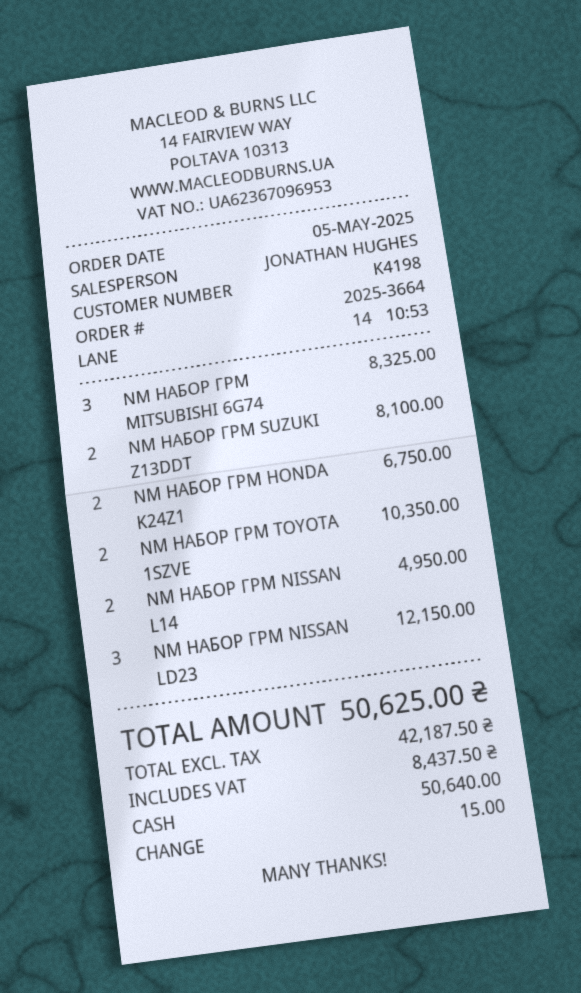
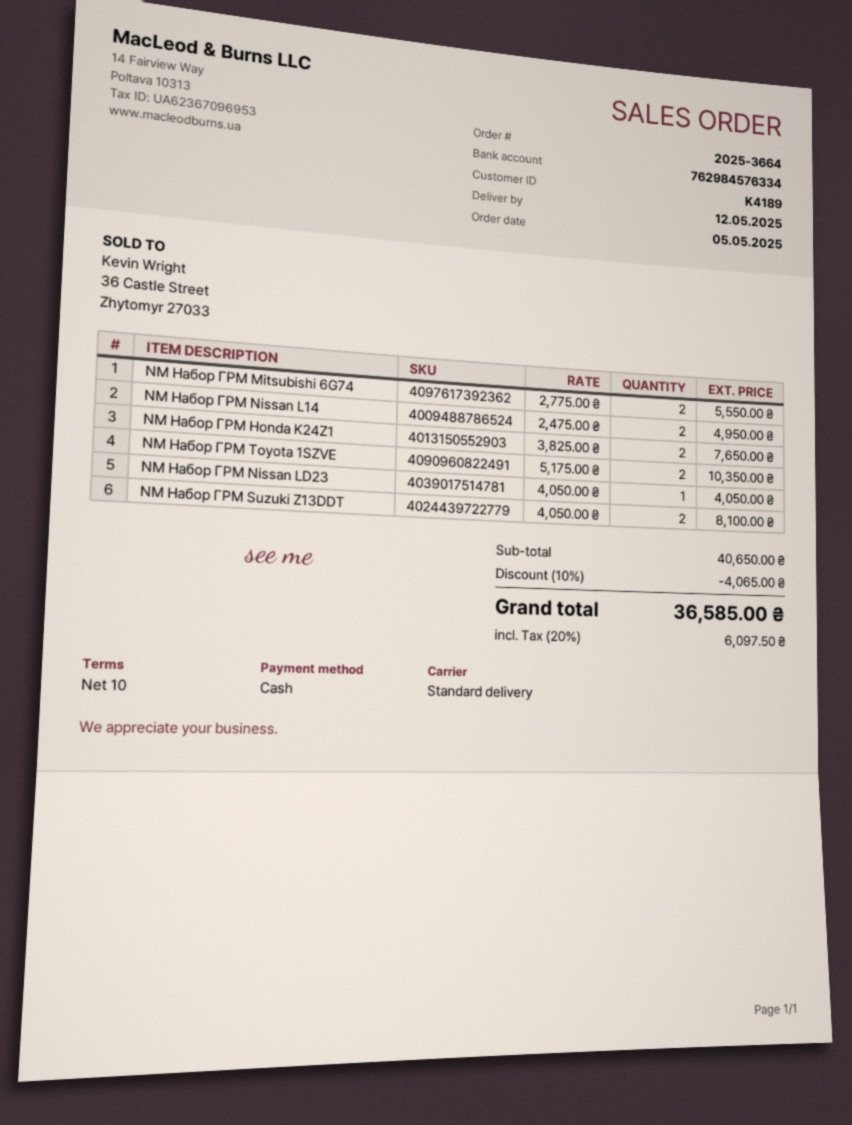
customer number: K4198 -> K4189
NM НАБОР ГРМ MITSUBISHI 6G74: 3 for 8325.00 -> 2 for 5550.00
NM НАБОР ГРМ HONDA K24Z1: 2 for 6750.00 -> 2 for 7650.00
NM НАБОР ГРМ NISSAN LD23: 3 for 12150.00 -> 1 for 4050.00
discount: none -> 10% = 4065.00
tax: 8437.50 -> 6097.50
total: 50625.00 -> 36585.00

